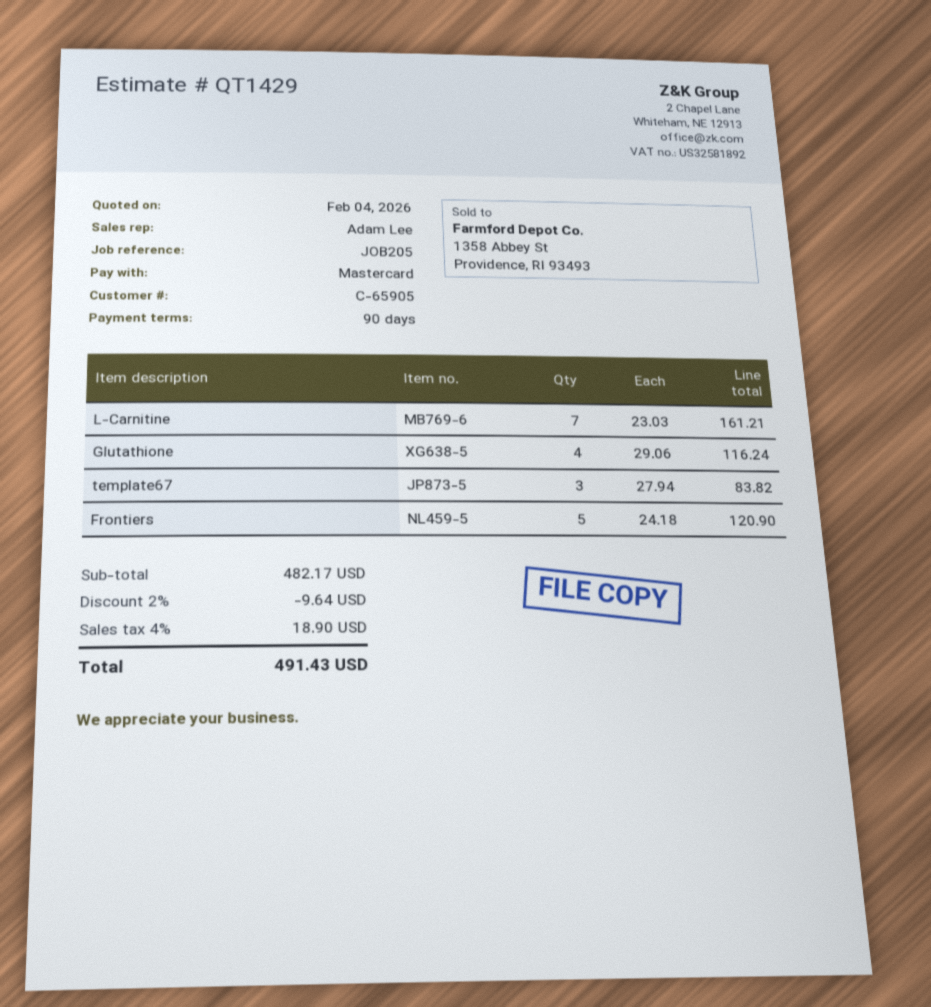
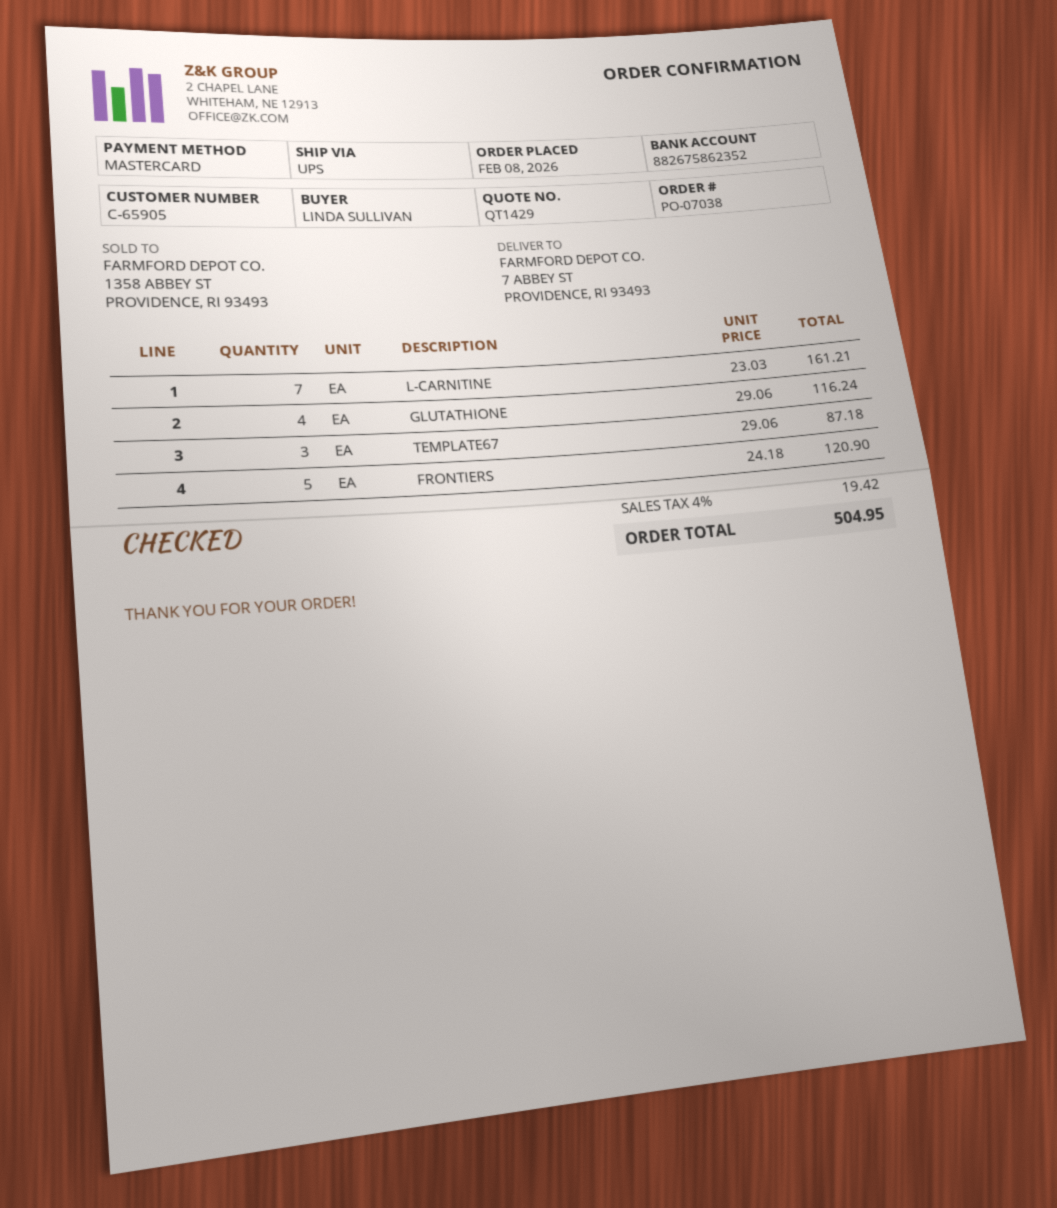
template67: 3 x 27.94 = 83.82 -> 3 x 29.06 = 87.18
discount: 2% = 9.64 -> none
tax: 4% = 18.90 -> 4% = 19.42
total: 491.43 -> 504.95

